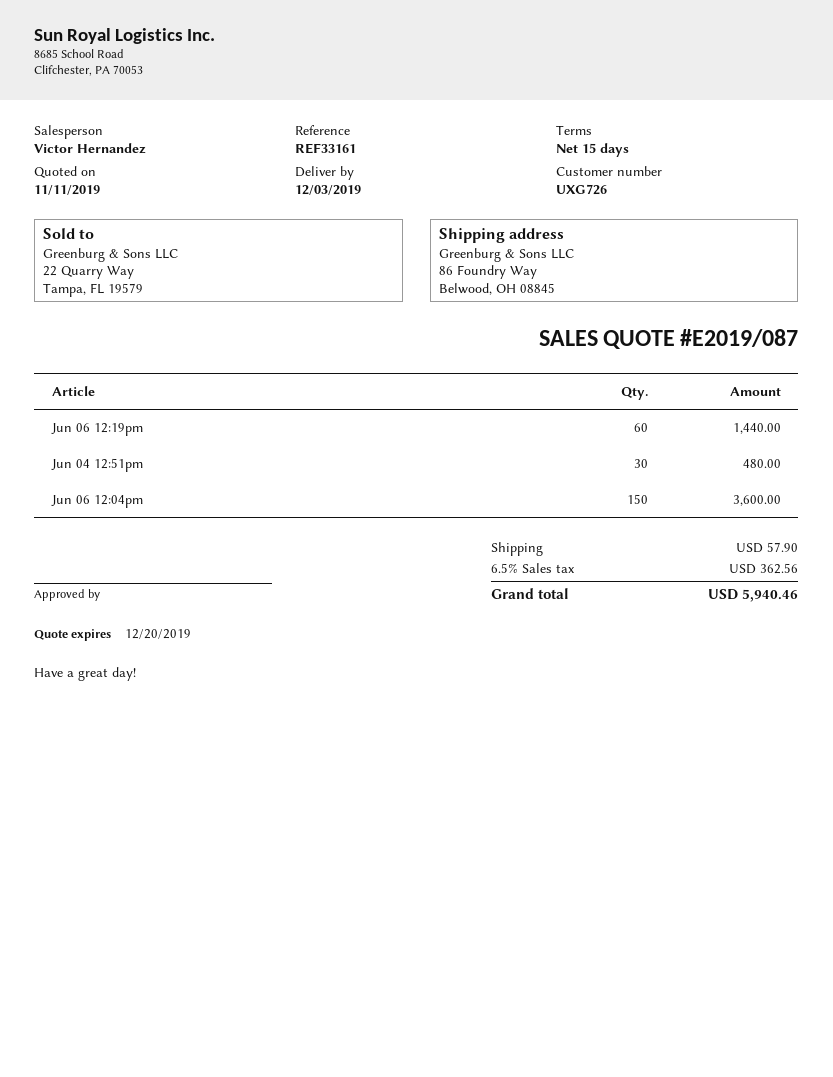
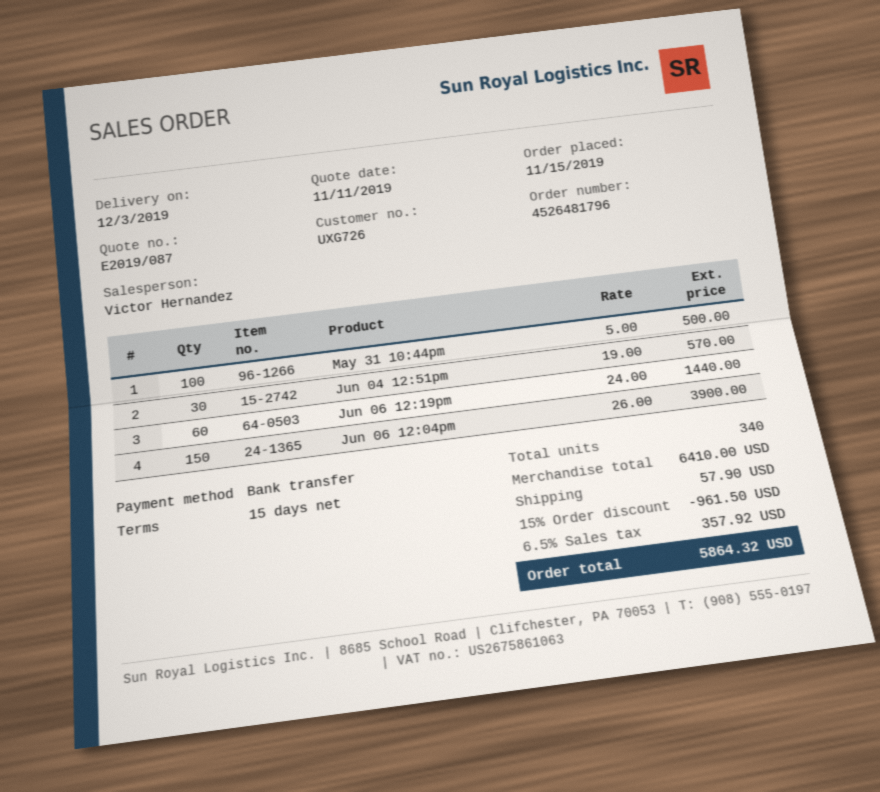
Jun 04 12:51pm: 30 for 480.00 -> 30 for 570.00
Jun 06 12:04pm: 150 for 3600.00 -> 150 for 3900.00
May 31 10:44pm: none -> 100 for 500.00
discount: none -> 15% = 961.50
tax: 6.5% = 362.56 -> 6.5% = 357.92
total: 5940.46 -> 5864.32

